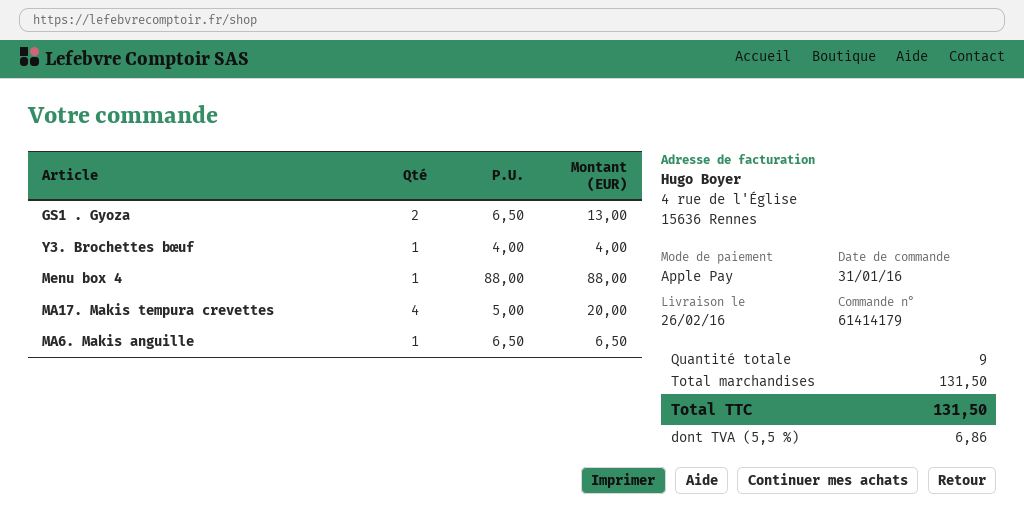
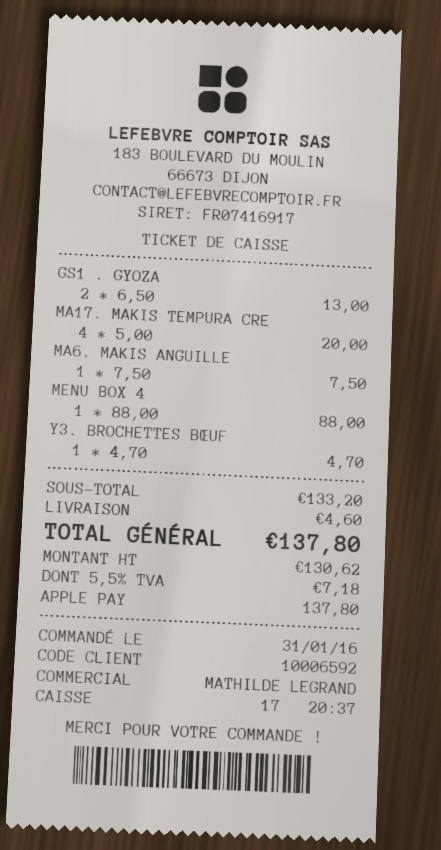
Y3. Brochettes bœuf: 1 x 4.00 = 4.00 -> 1 x 4.70 = 4.70
MA6. Makis anguille: 1 x 6.50 = 6.50 -> 1 x 7.50 = 7.50
subtotal: 131.50 -> 133.20
shipping: none -> 4.60
tax: 5.5% = 6.86 -> 5.5% = 7.18
total: 131.50 -> 137.80

